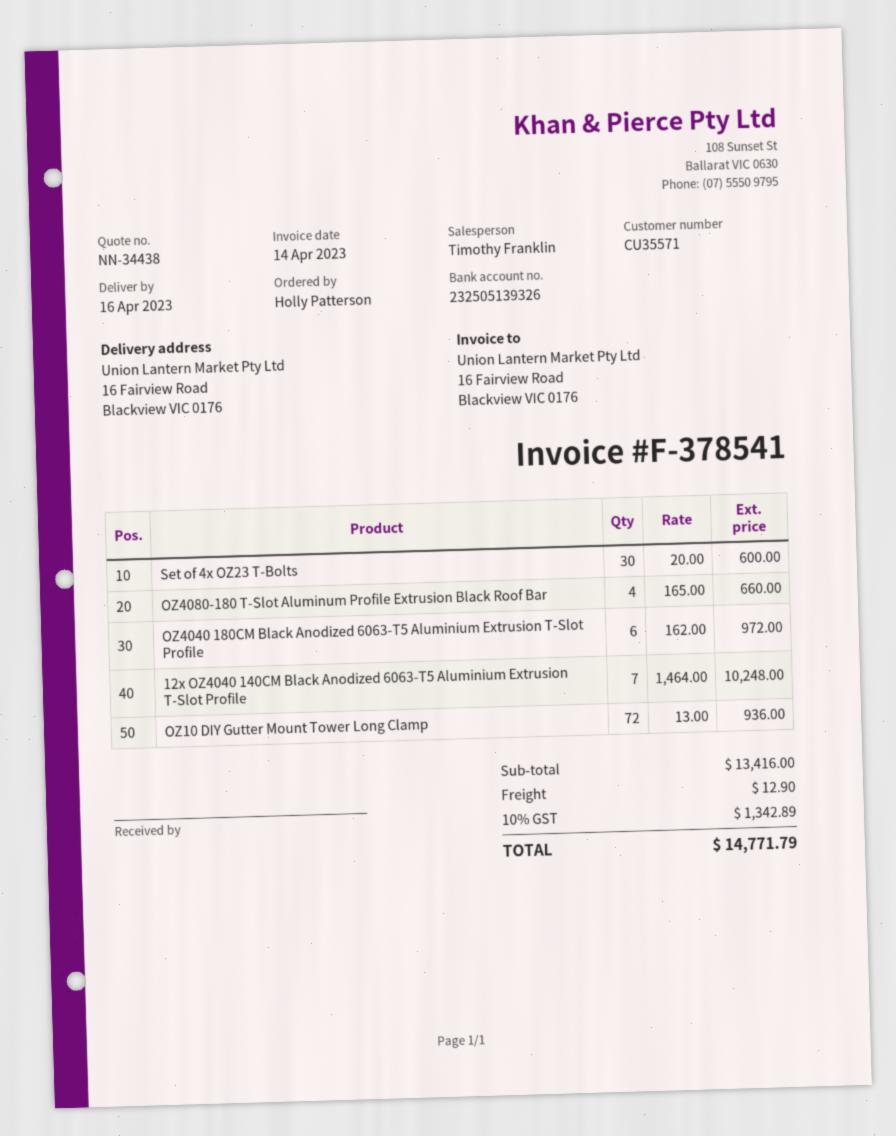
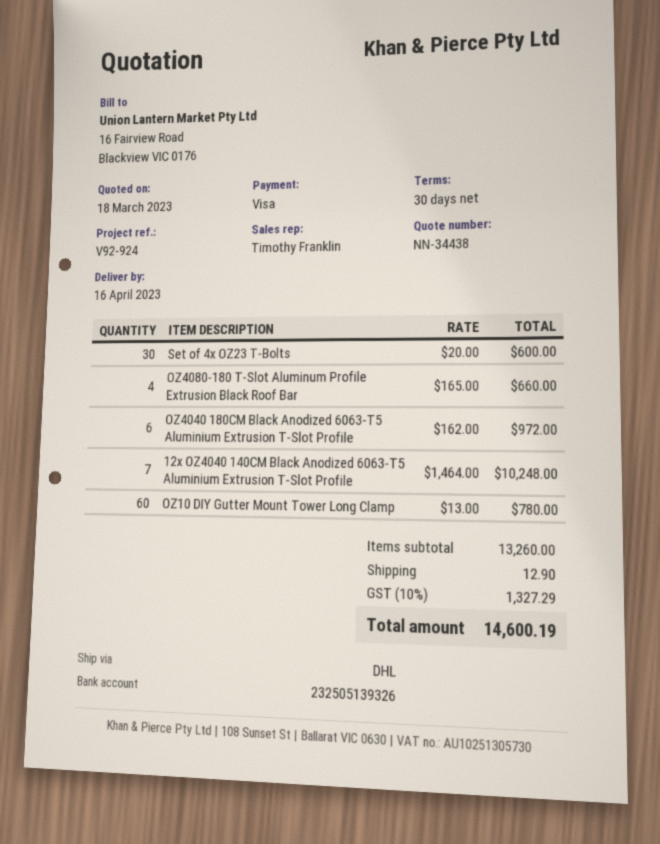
OZ10 DIY Gutter Mount Tower Long Clamp: 72 x 13.00 = 936.00 -> 60 x 13.00 = 780.00
subtotal: 13416.00 -> 13260.00
tax: 10% = 1342.89 -> 10% = 1327.29
total: 14771.79 -> 14600.19

